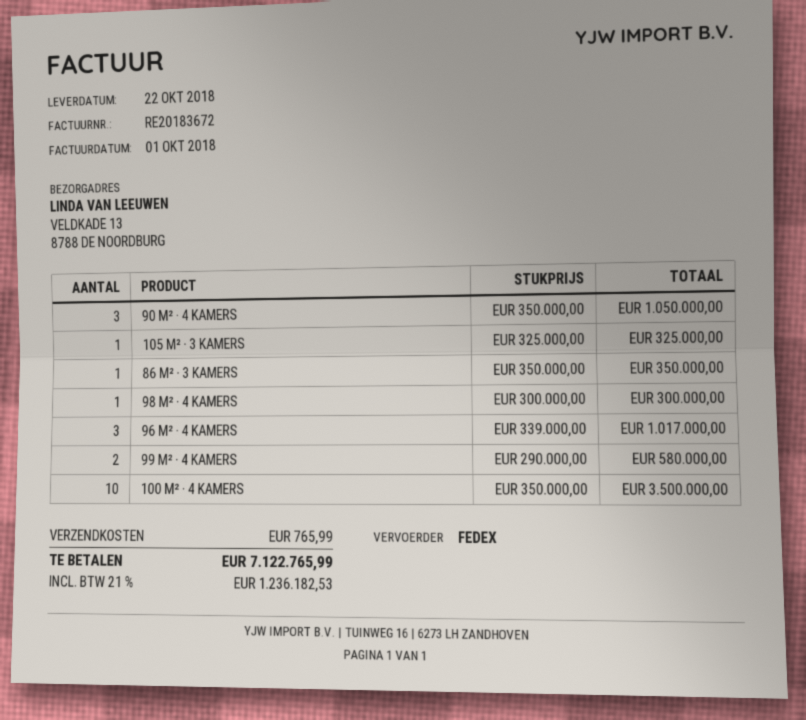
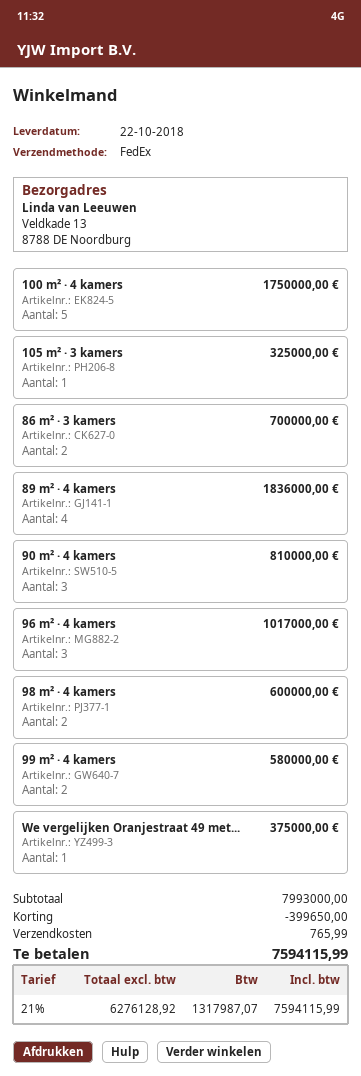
90 M² · 4 KAMERS: 3 for 1050000.00 -> 3 for 810000.00
86 M² · 3 KAMERS: 1 for 350000.00 -> 2 for 700000.00
98 M² · 4 KAMERS: 1 for 300000.00 -> 2 for 600000.00
100 M² · 4 KAMERS: 10 for 3500000.00 -> 5 for 1750000.00
89 m² · 4 kamers: none -> 4 for 1836000.00
We vergelijken Oranjestraat 49 met...: none -> 1 for 375000.00
discount: none -> 399650.00
tax: 21% = 1236182.53 -> 21% = 1317987.07
total: 7122765.99 -> 7594115.99

